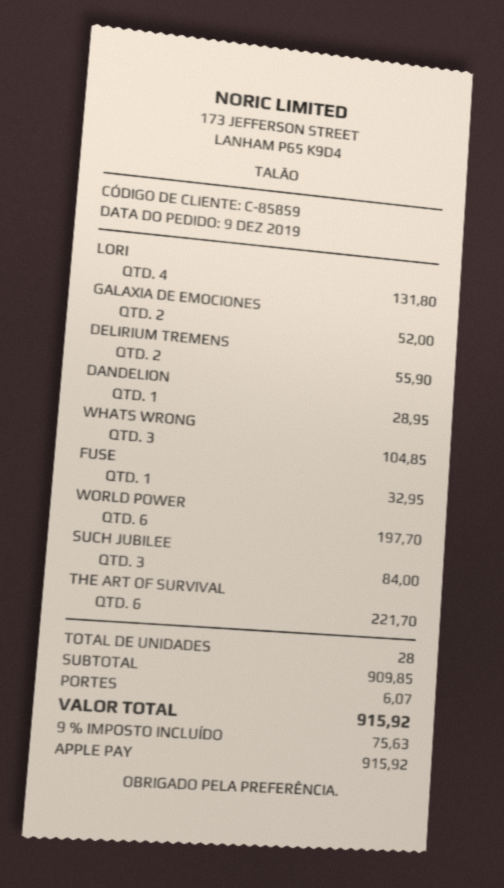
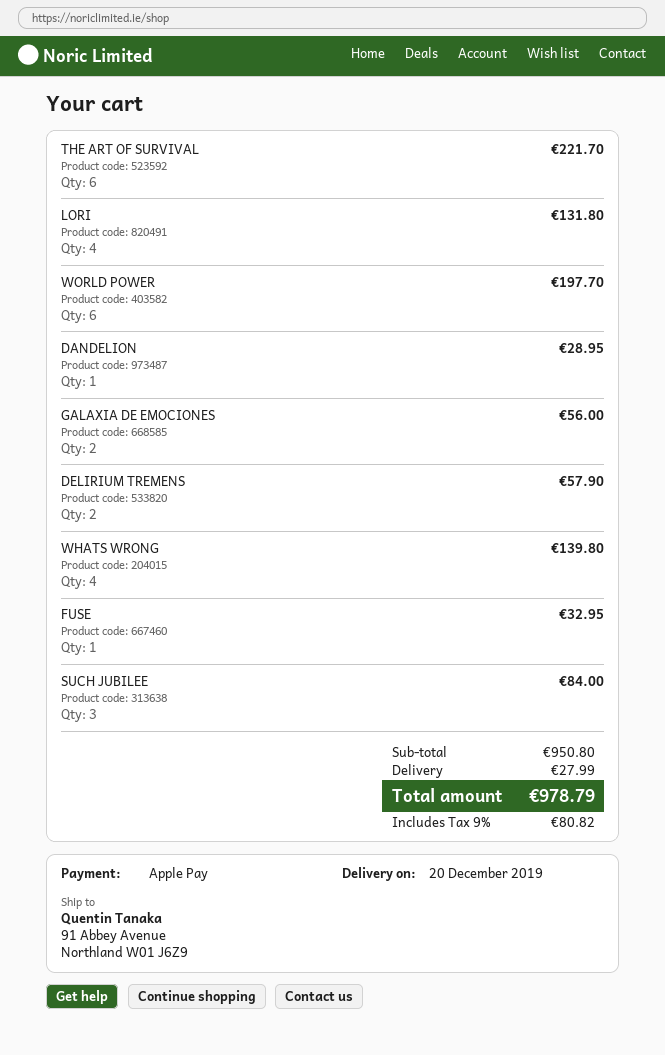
GALAXIA DE EMOCIONES: 2 for 52.00 -> 2 for 56.00
DELIRIUM TREMENS: 2 for 55.90 -> 2 for 57.90
WHATS WRONG: 3 for 104.85 -> 4 for 139.80
subtotal: 909.85 -> 950.80
shipping: 6.07 -> 27.99
tax: 9% = 75.63 -> 9% = 80.82
total: 915.92 -> 978.79

